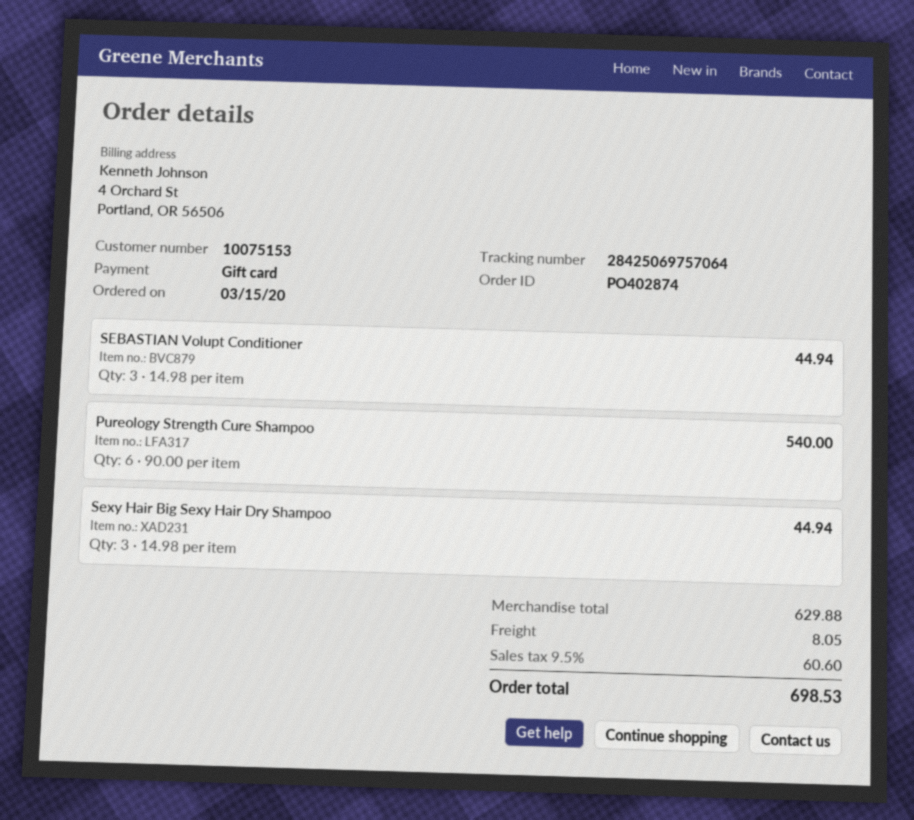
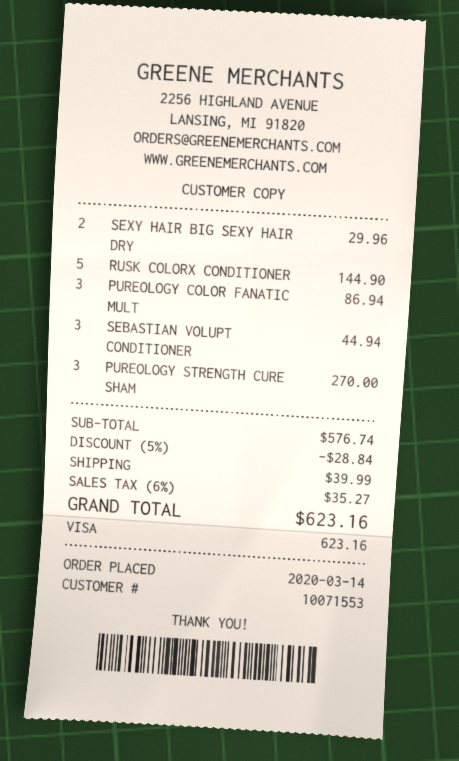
order date: 2020-03-15 -> 2020-03-14
customer number: 10075153 -> 10071553
payment method: gift card -> Visa
Pureology Strength Cure Shampoo: 6 for 540.00 -> 3 for 270.00
Sexy Hair Big Sexy Hair Dry Shampoo: 3 for 44.94 -> 2 for 29.96
RUSK COLORX CONDITIONER: none -> 5 for 144.90
PUREOLOGY COLOR FANATIC MULT: none -> 3 for 86.94
subtotal: 629.88 -> 576.74
discount: none -> 5% = 28.84
shipping: 8.05 -> 39.99
tax: 9.5% = 60.60 -> 6% = 35.27
total: 698.53 -> 623.16

